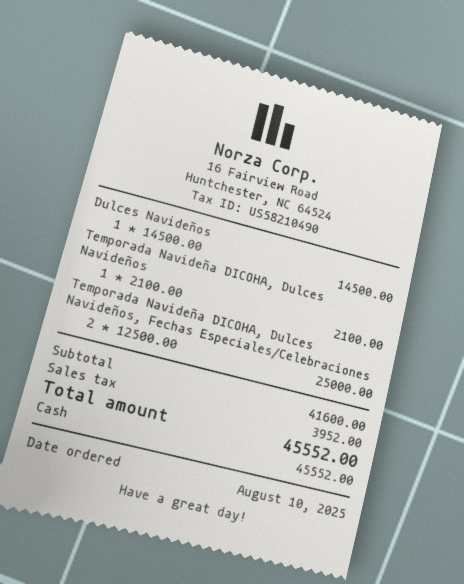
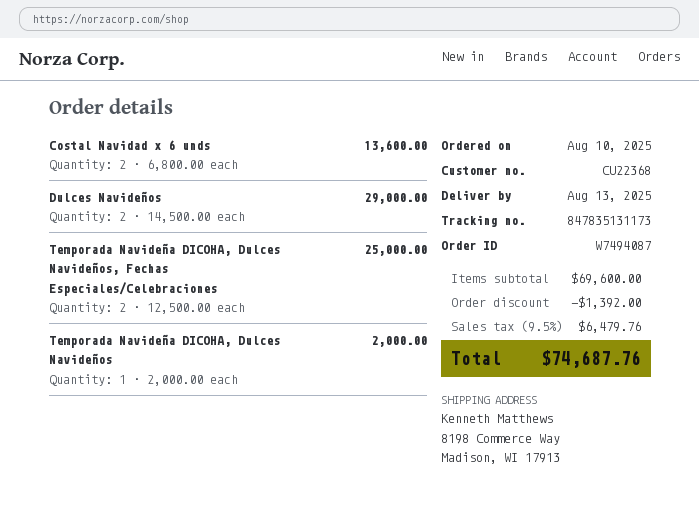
Dulces Navideños: 1 x 14500.00 = 14500.00 -> 2 x 14500.00 = 29000.00
Temporada Navideña DICOHA, Dulces Navideños: 1 x 2100.00 = 2100.00 -> 1 x 2000.00 = 2000.00
Costal Navidad x 6 unds: none -> 2 x 6800.00 = 13600.00
subtotal: 41600.00 -> 69600.00
discount: none -> 1392.00
tax: 3952.00 -> 6479.76
total: 45552.00 -> 74687.76

